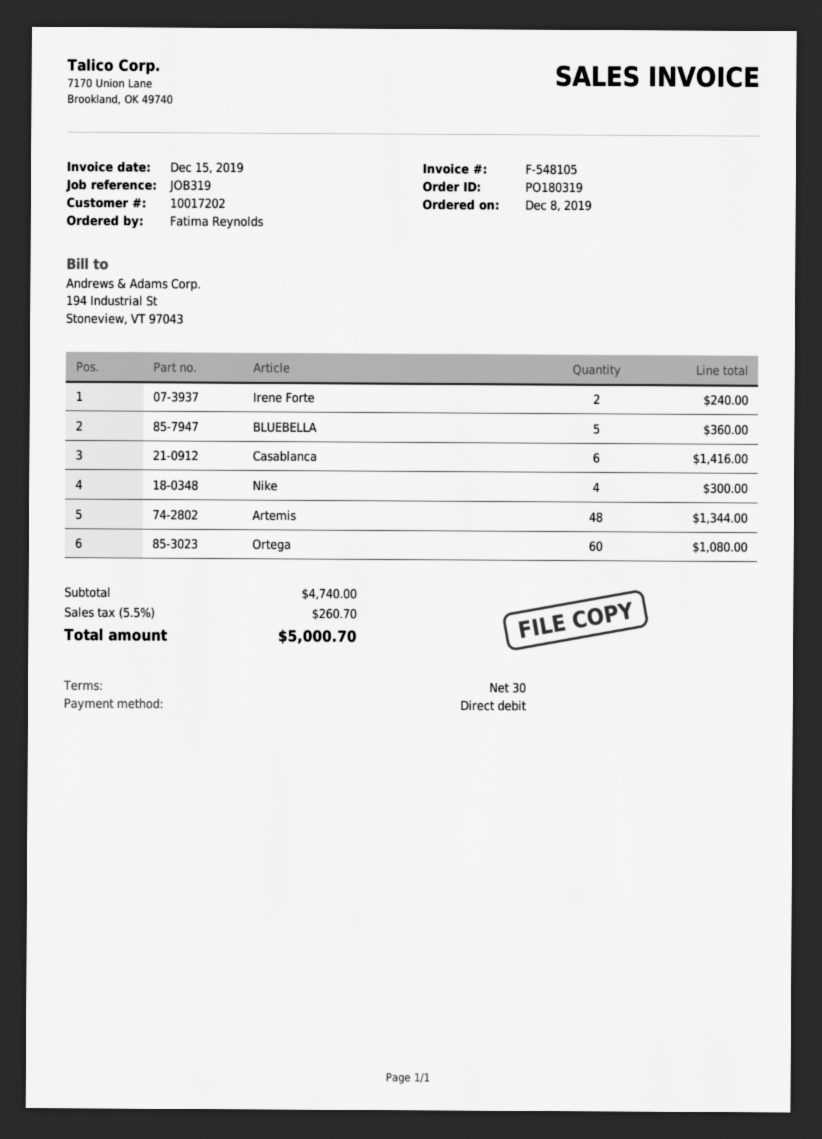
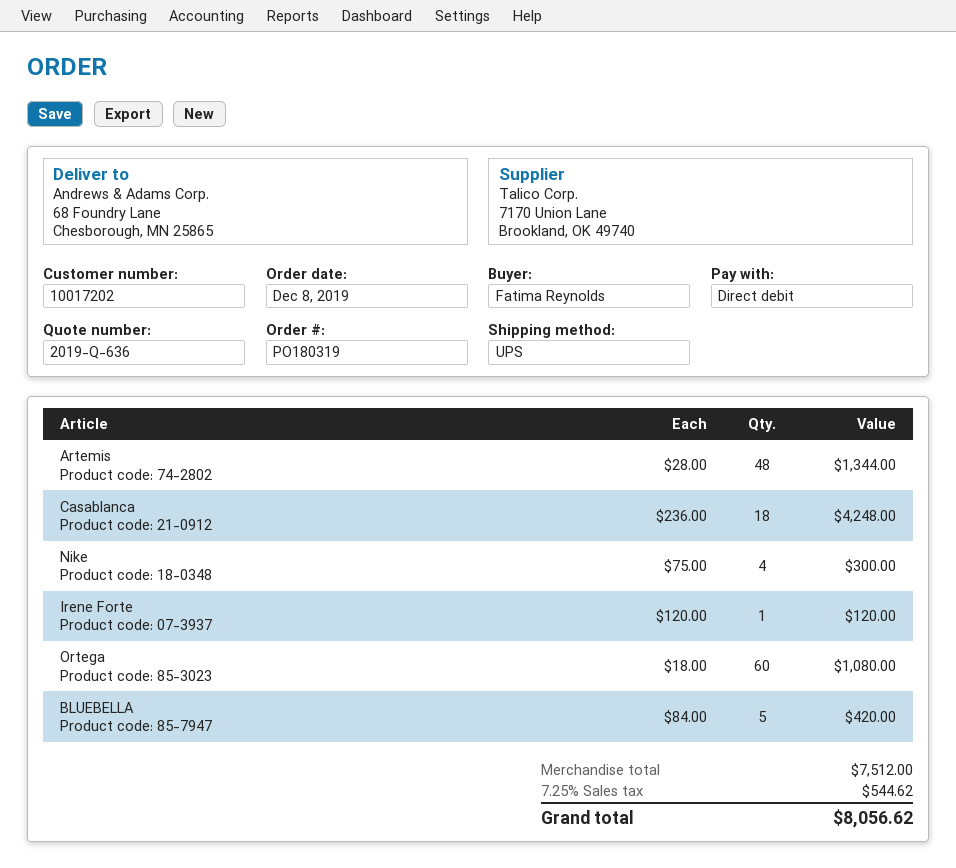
Irene Forte: 2 for 240.00 -> 1 for 120.00
BLUEBELLA: 5 for 360.00 -> 5 for 420.00
Casablanca: 6 for 1416.00 -> 18 for 4248.00
subtotal: 4740.00 -> 7512.00
tax: 5.5% = 260.70 -> 7.25% = 544.62
total: 5000.70 -> 8056.62

